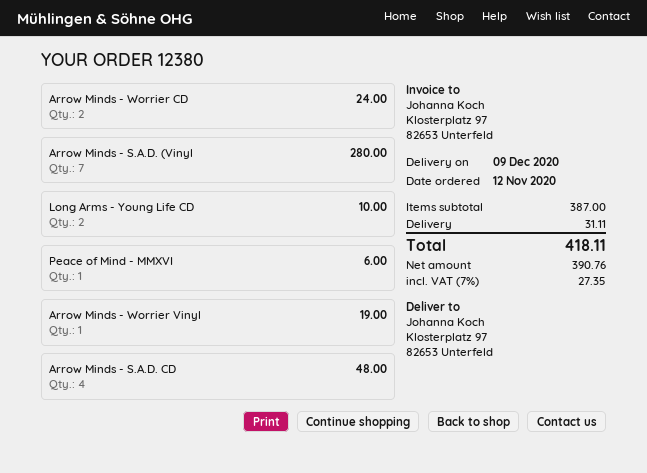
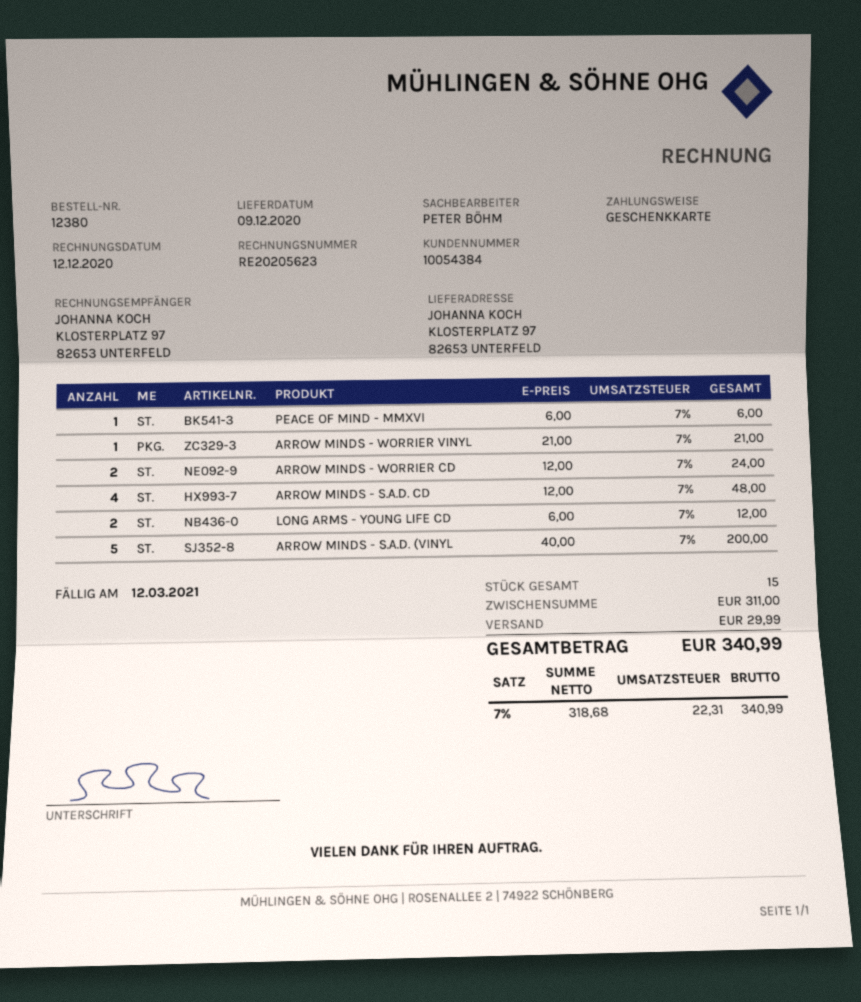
Arrow Minds - S.A.D. (Vinyl: 7 for 280.00 -> 5 for 200.00
Long Arms - Young Life CD: 2 for 10.00 -> 2 for 12.00
Arrow Minds - Worrier Vinyl: 1 for 19.00 -> 1 for 21.00
subtotal: 387.00 -> 311.00
shipping: 31.11 -> 29.99
net: 390.76 -> 318.68
tax: 7% = 27.35 -> 7% = 22.31
total: 418.11 -> 340.99

